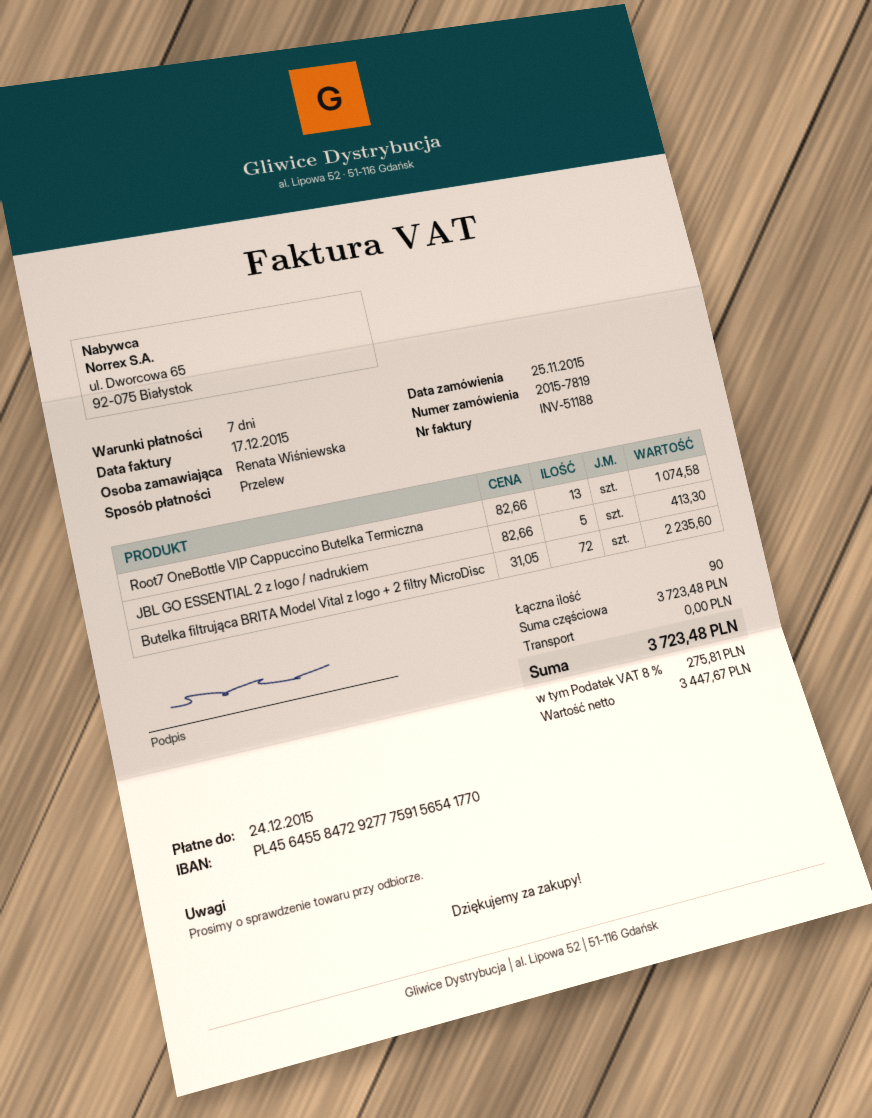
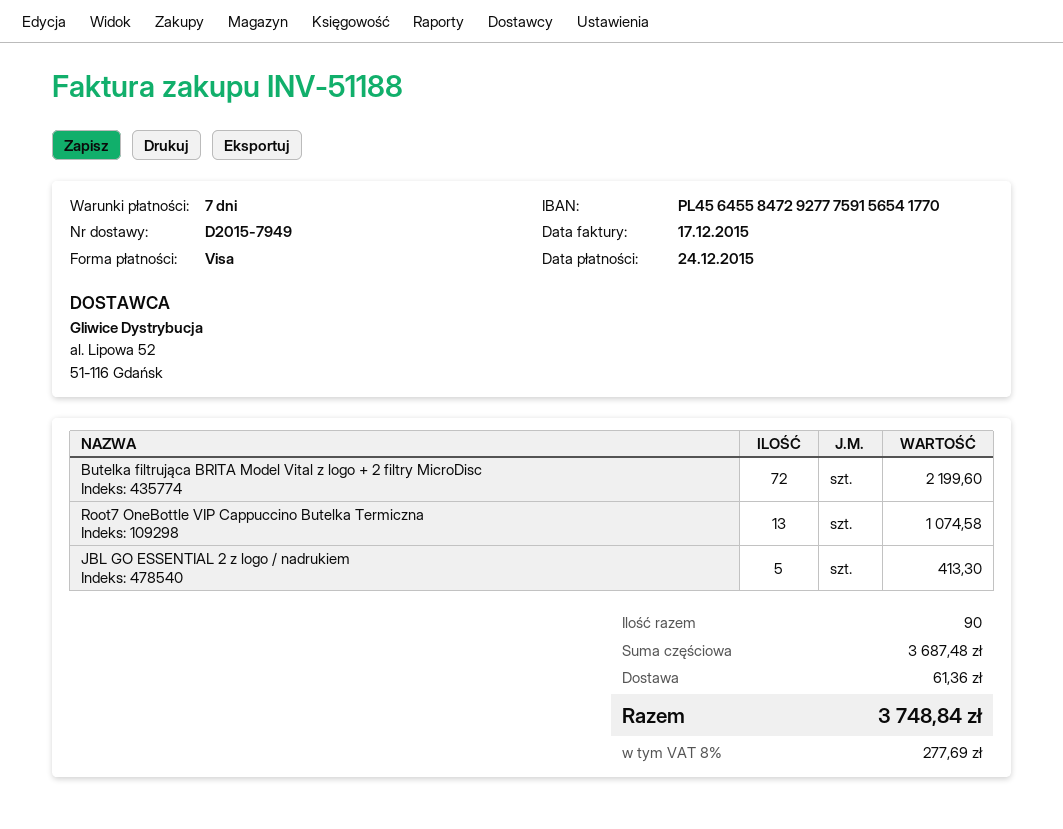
payment method: bank transfer -> Visa
Butelka filtrująca BRITA Model Vital z logo + 2 filtry MicroDisc: 72 for 2235.60 -> 72 for 2199.60
subtotal: 3723.48 -> 3687.48
shipping: 0.00 -> 61.36
tax: 8% = 275.81 -> 8% = 277.69
total: 3723.48 -> 3748.84

